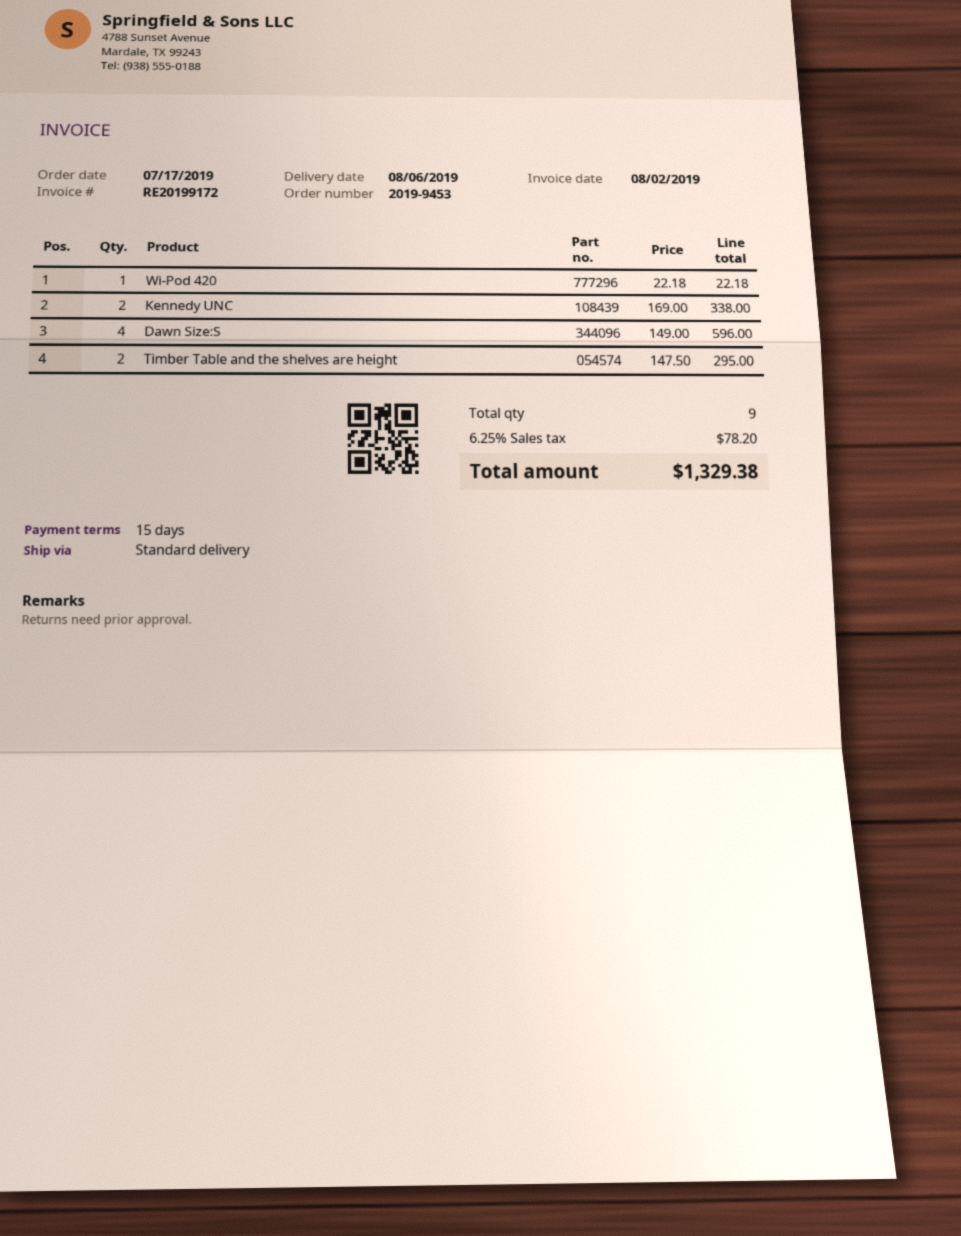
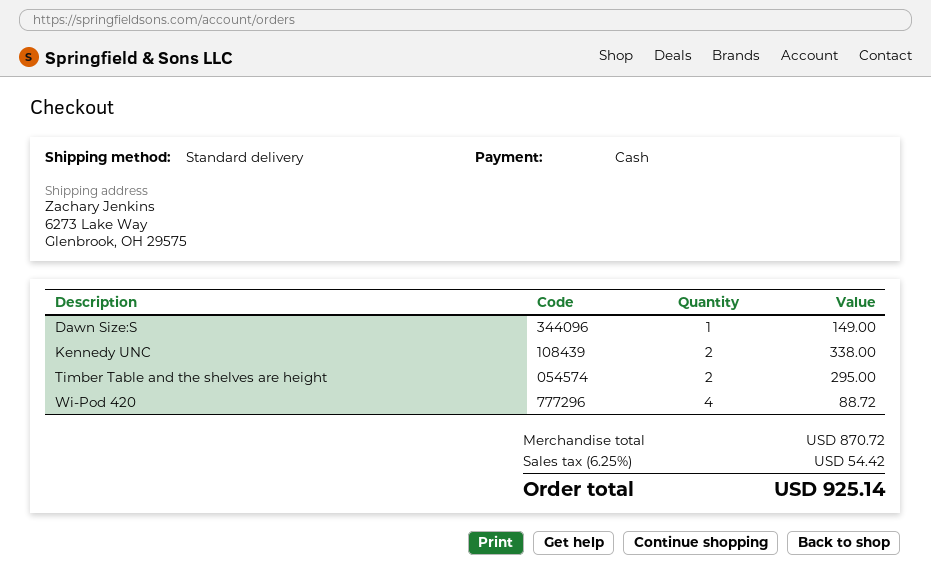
Wi-Pod 420: 1 for 22.18 -> 4 for 88.72
Dawn Size:S: 4 for 596.00 -> 1 for 149.00
tax: 6.25% = 78.20 -> 6.25% = 54.42
total: 1329.38 -> 925.14

